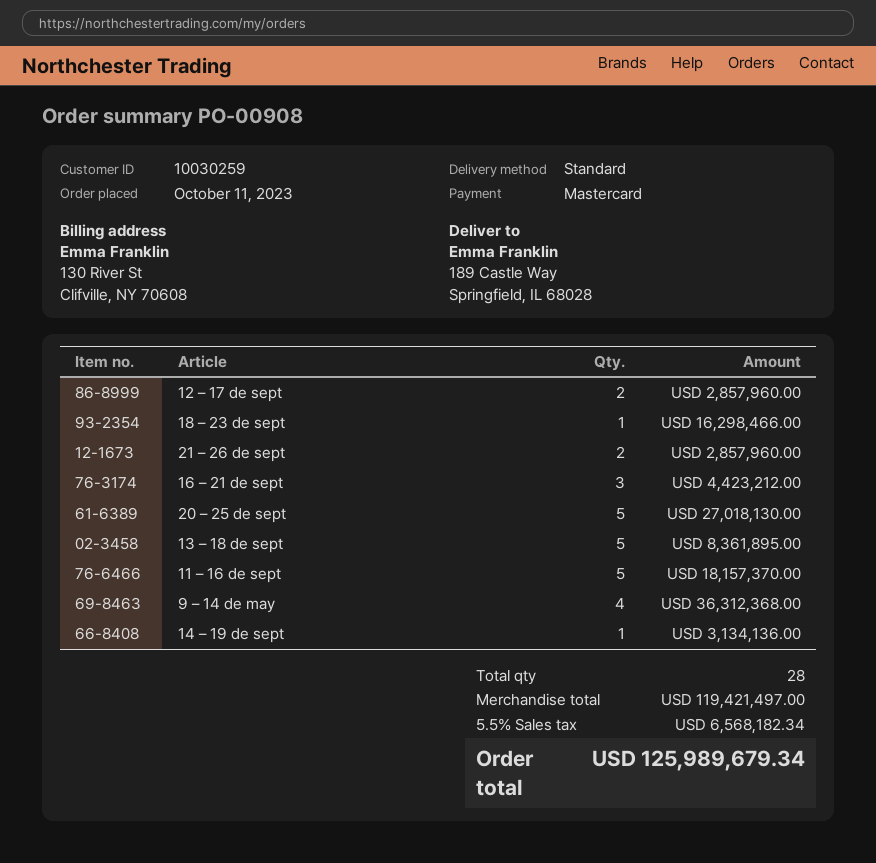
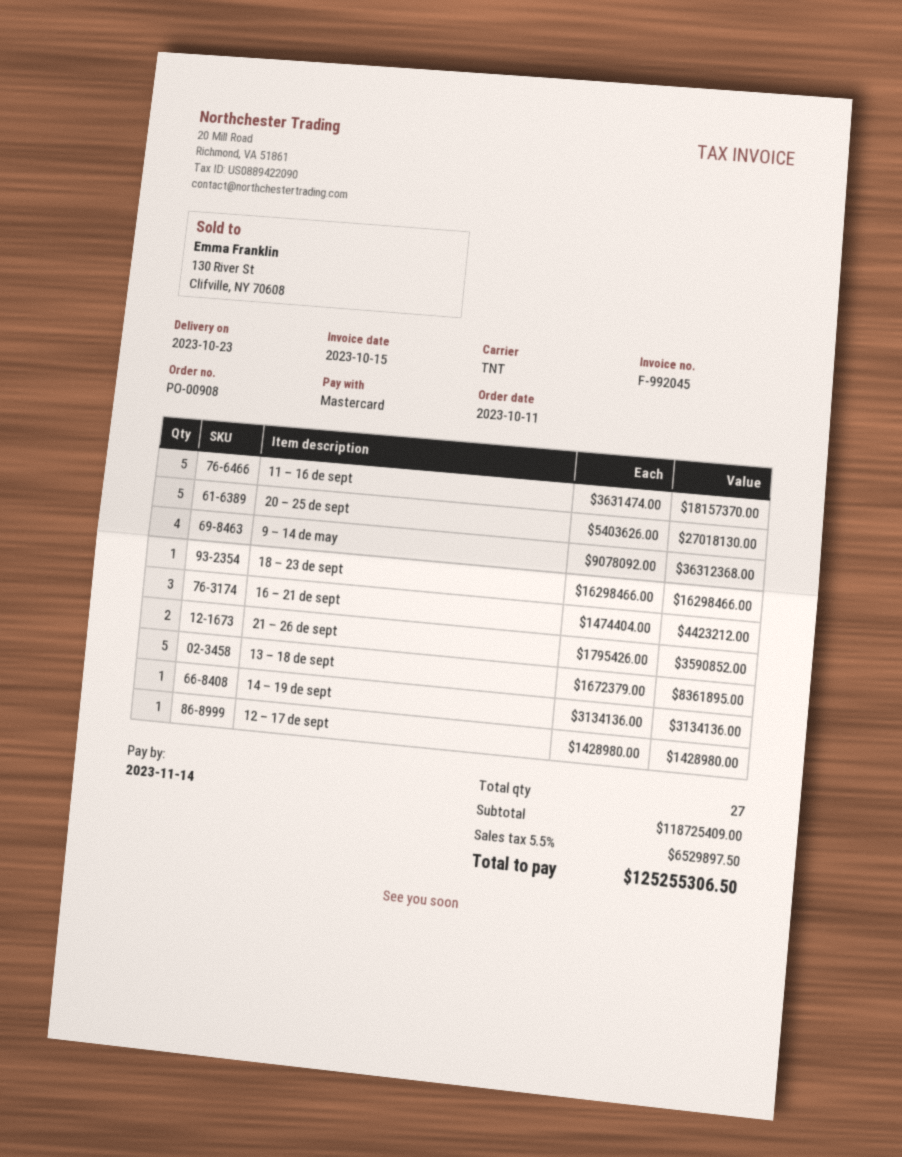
shipping method: standard -> TNT
12 – 17 de sept: 2 for 2857960.00 -> 1 for 1428980.00
21 – 26 de sept: 2 for 2857960.00 -> 2 for 3590852.00
total quantity: 28 -> 27
subtotal: 119421497.00 -> 118725409.00
tax: 5.5% = 6568182.34 -> 5.5% = 6529897.50
total: 125989679.34 -> 125255306.50

